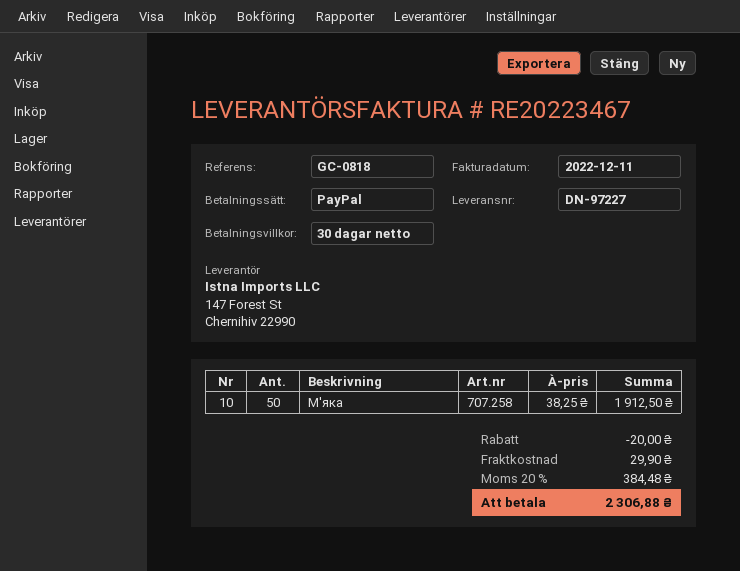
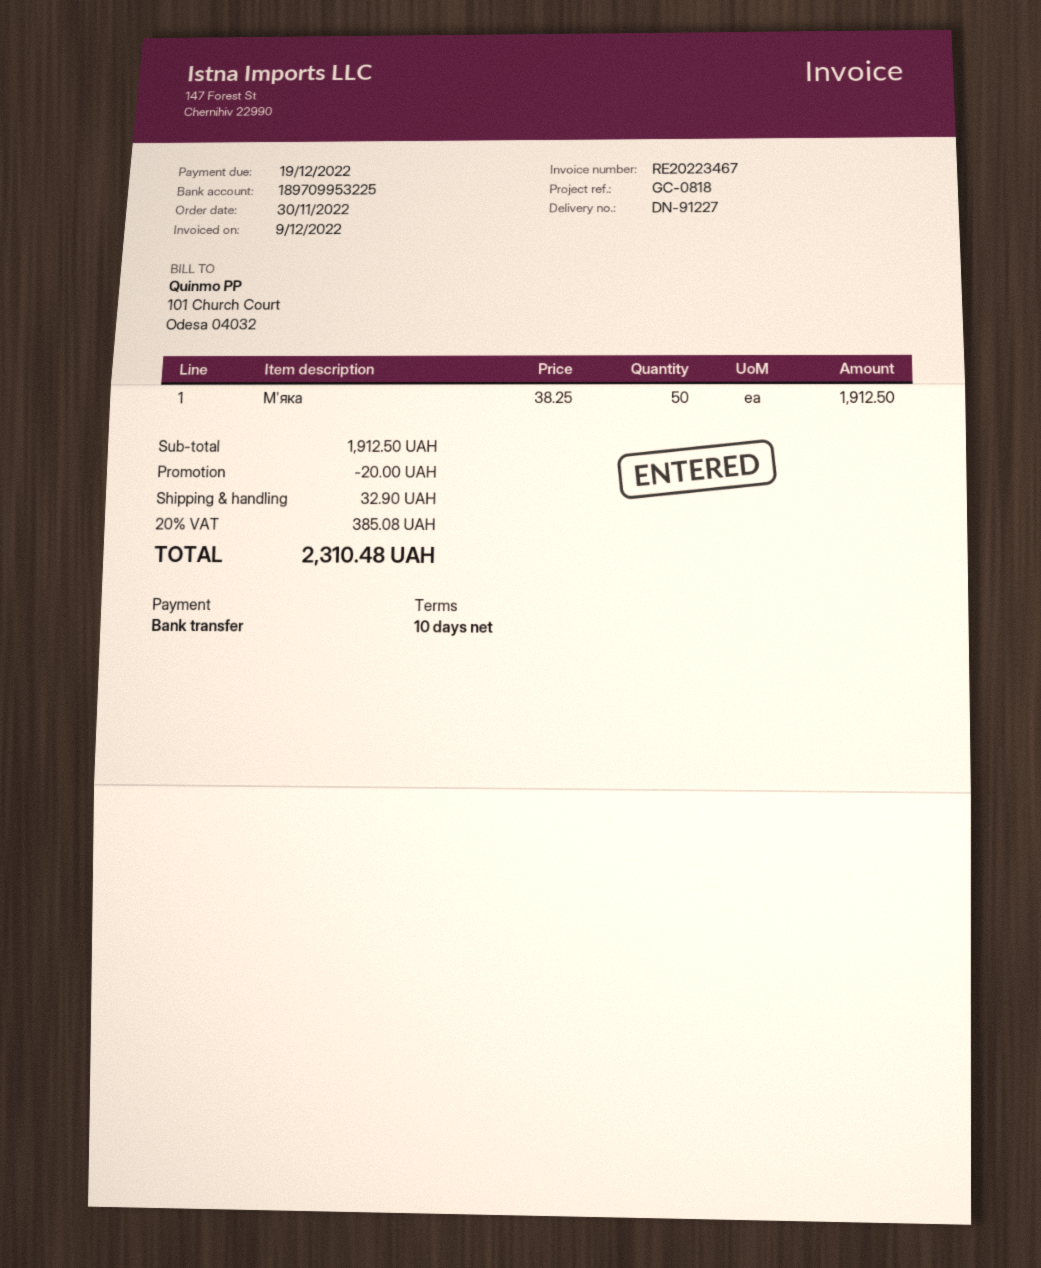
delivery note number: DN-97227 -> DN-91227
invoice date: 2022-12-11 -> 2022-12-09
payment terms: 30 days -> 10 days
payment method: PayPal -> bank transfer
shipping: 29.90 -> 32.90
tax: 20% = 384.48 -> 20% = 385.08
total: 2306.88 -> 2310.48

